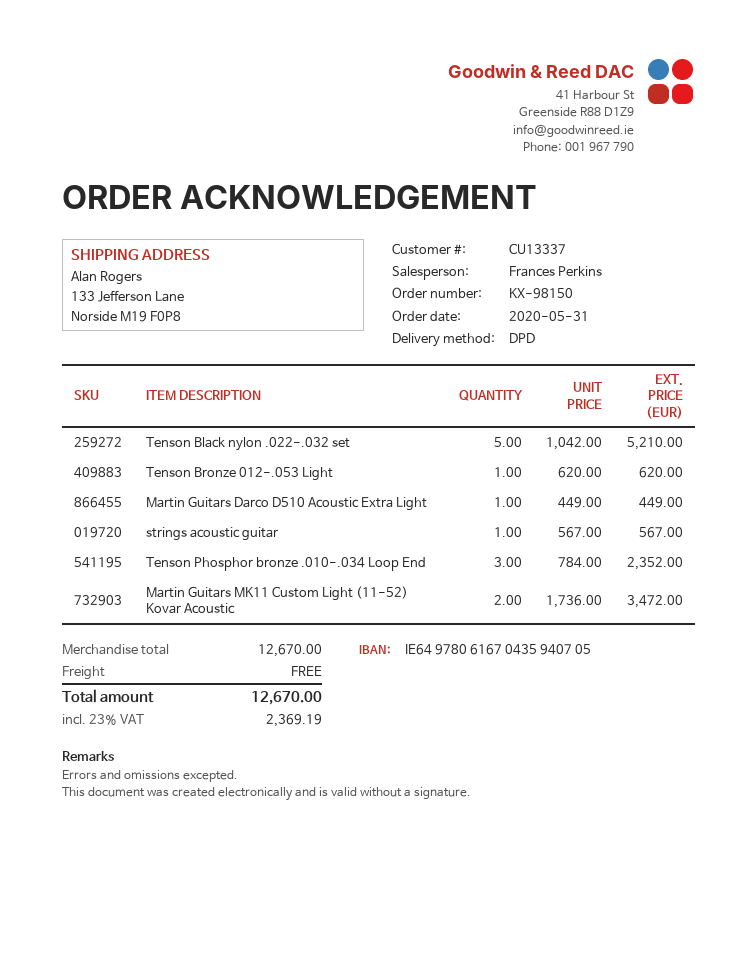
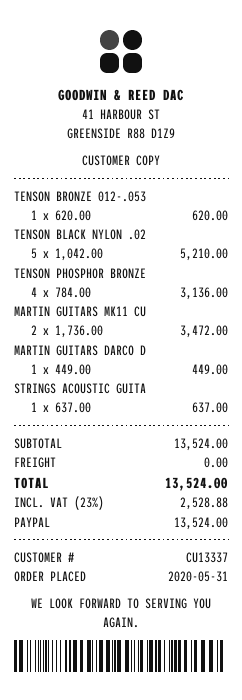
strings acoustic guitar: 1 x 567.00 = 567.00 -> 1 x 637.00 = 637.00
Tenson Phosphor bronze .010-.034 Loop End: 3 x 784.00 = 2352.00 -> 4 x 784.00 = 3136.00
subtotal: 12670.00 -> 13524.00
tax: 23% = 2369.19 -> 23% = 2528.88
total: 12670.00 -> 13524.00

